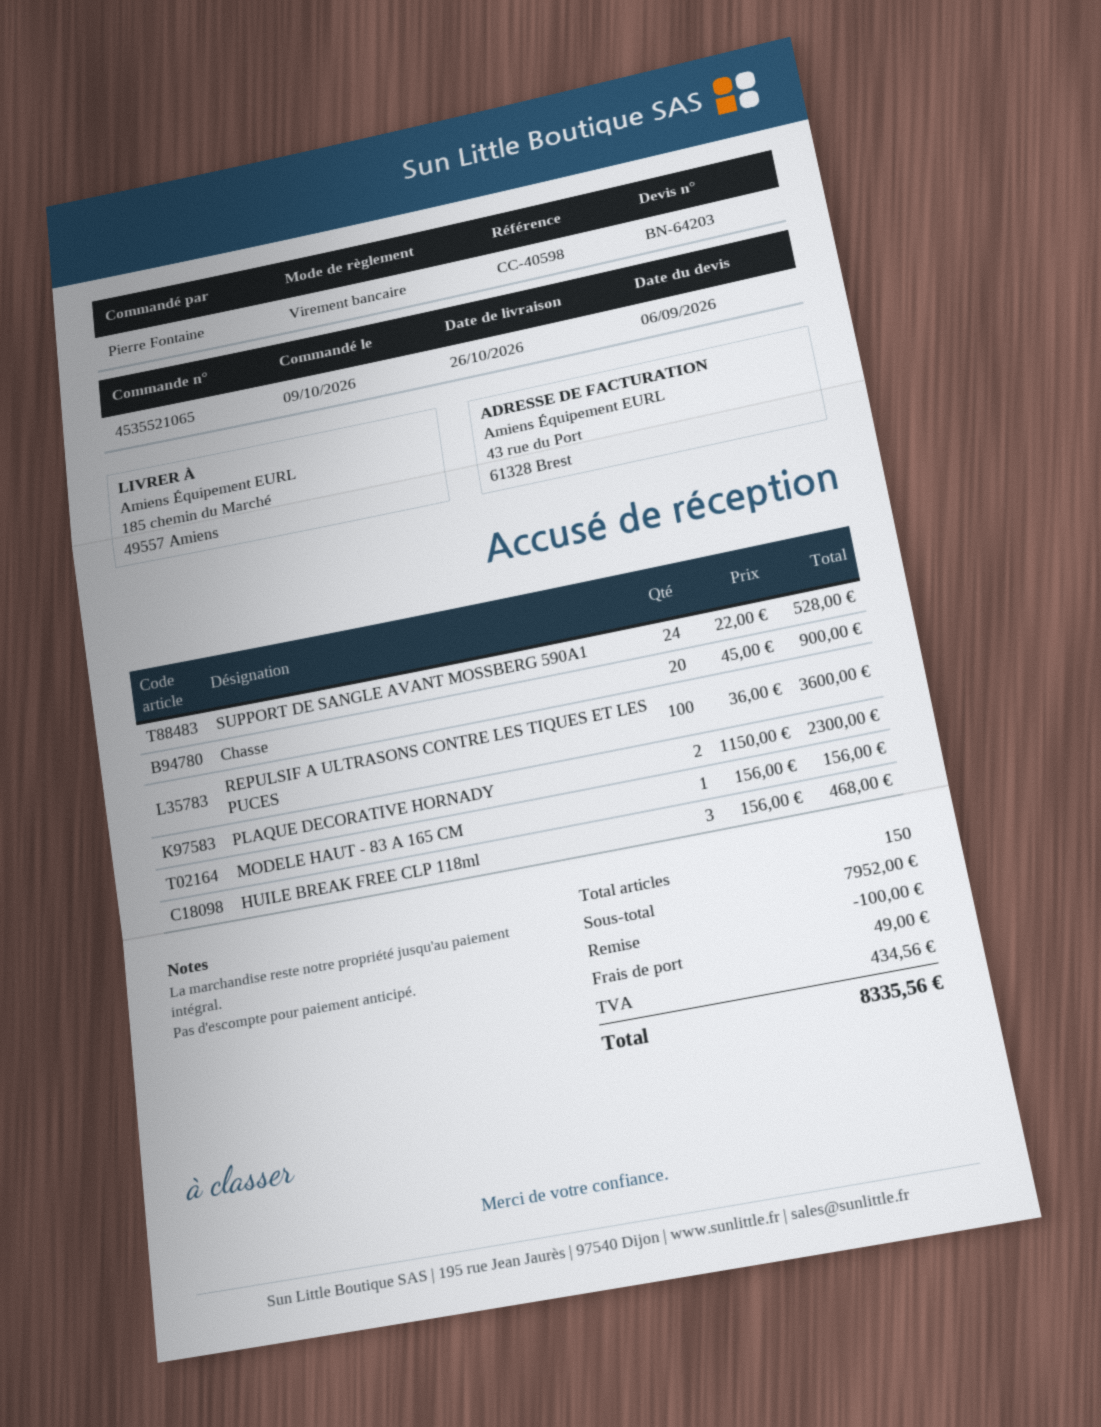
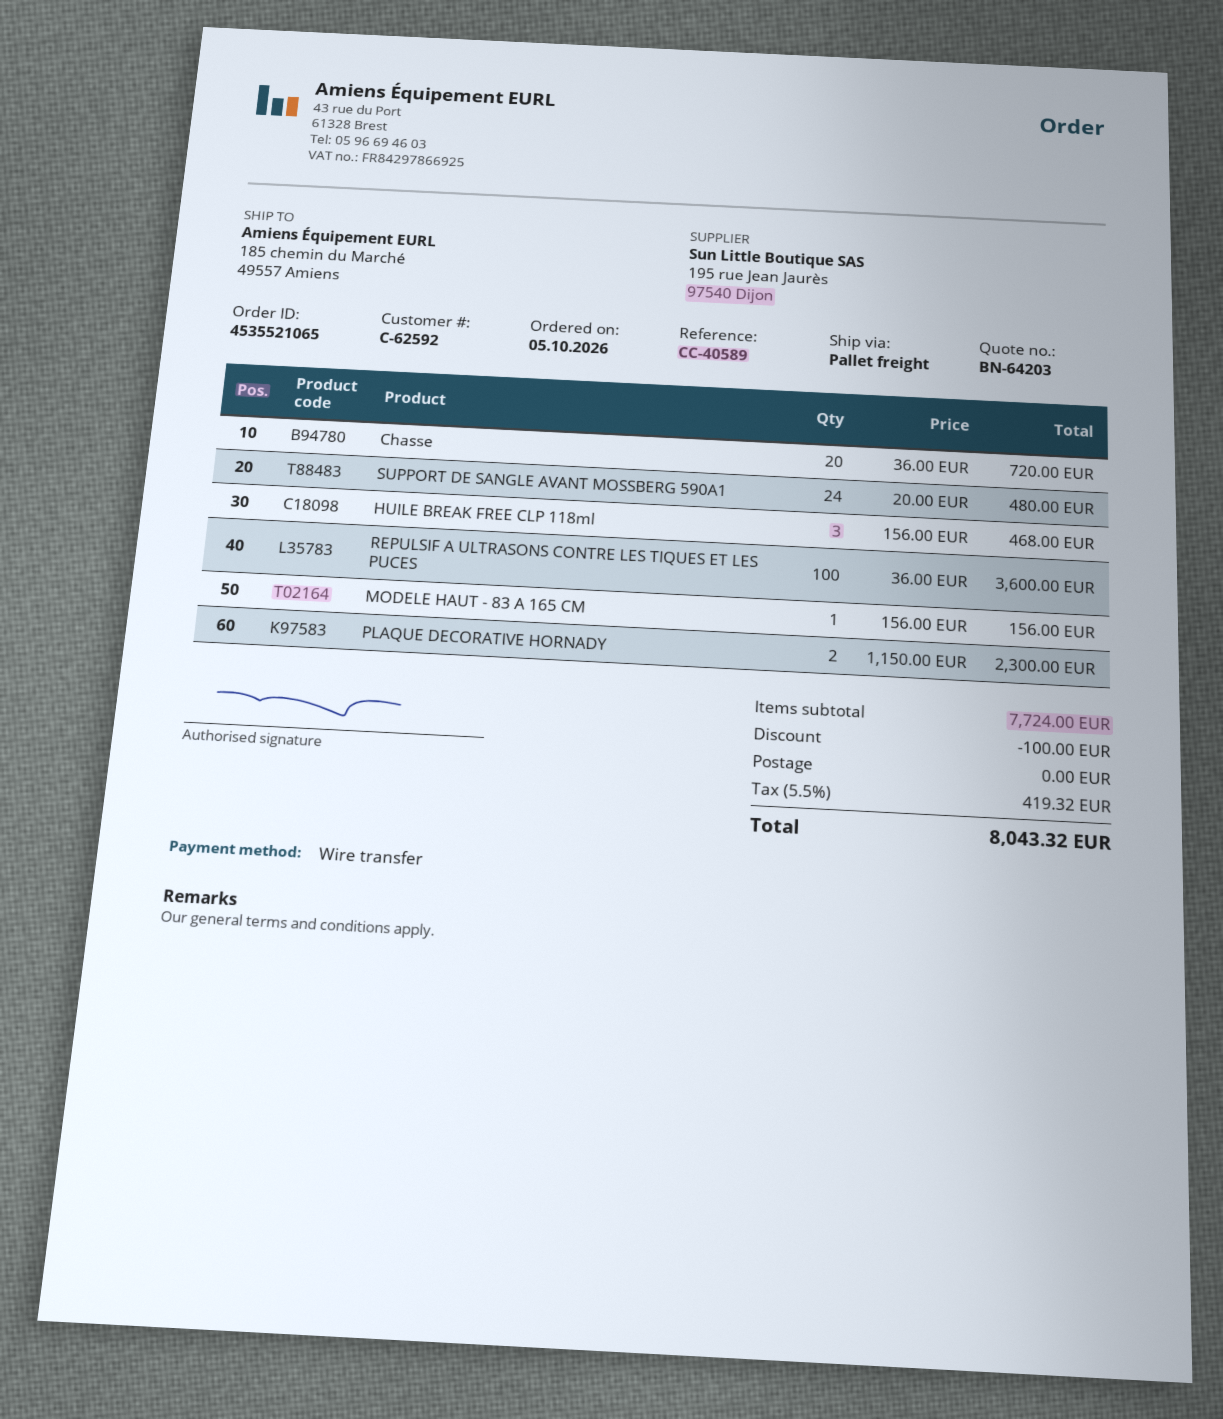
order date: 2026-10-09 -> 2026-10-05
reference: CC-40598 -> CC-40589
SUPPORT DE SANGLE AVANT MOSSBERG 590A1: 24 x 22.00 = 528.00 -> 24 x 20.00 = 480.00
Chasse: 20 x 45.00 = 900.00 -> 20 x 36.00 = 720.00
subtotal: 7952.00 -> 7724.00
shipping: 49.00 -> 0.00
tax: 434.56 -> 419.32
total: 8335.56 -> 8043.32

